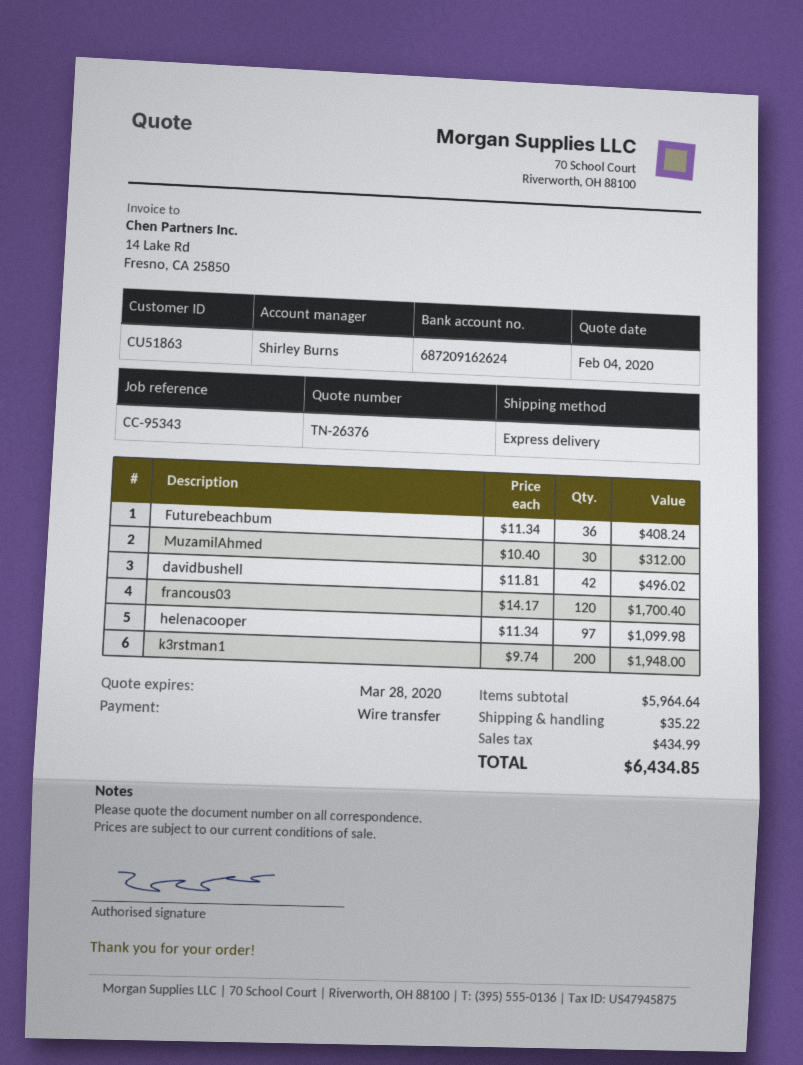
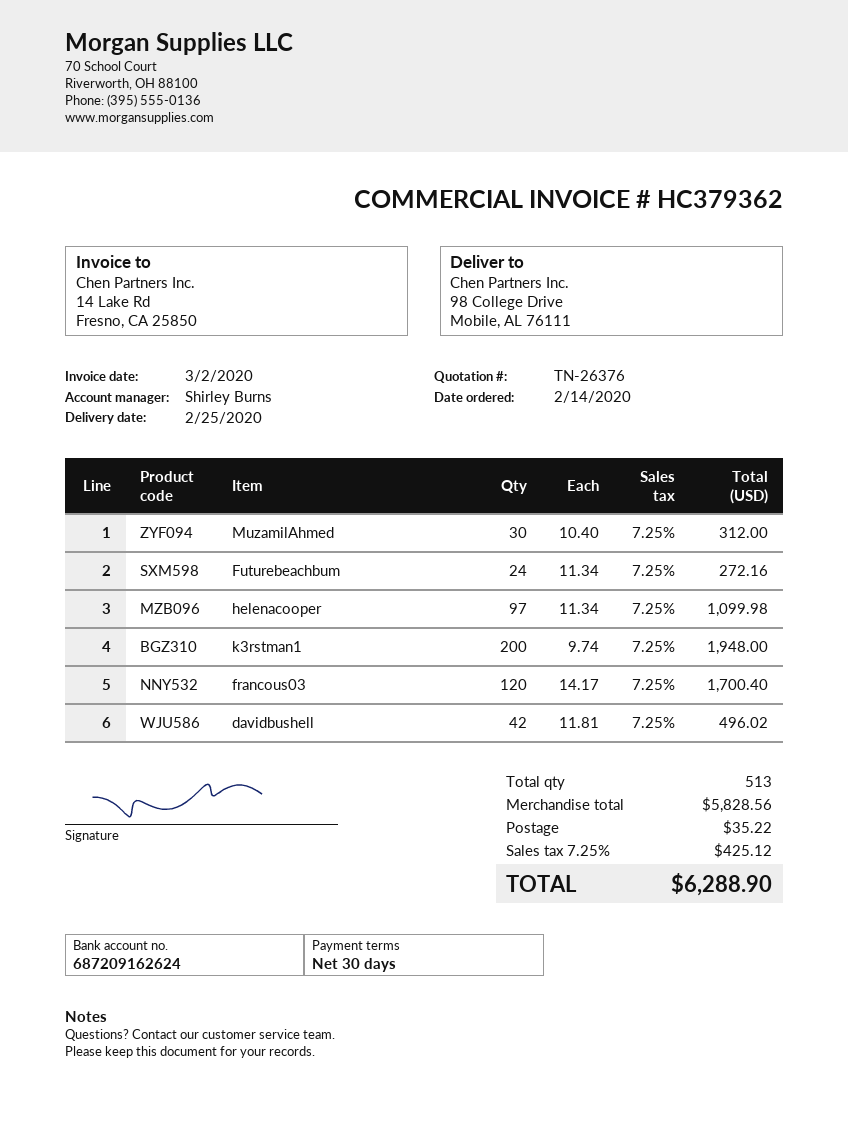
Futurebeachbum: 36 x 11.34 = 408.24 -> 24 x 11.34 = 272.16
subtotal: 5964.64 -> 5828.56
tax: 434.99 -> 425.12
total: 6434.85 -> 6288.90

